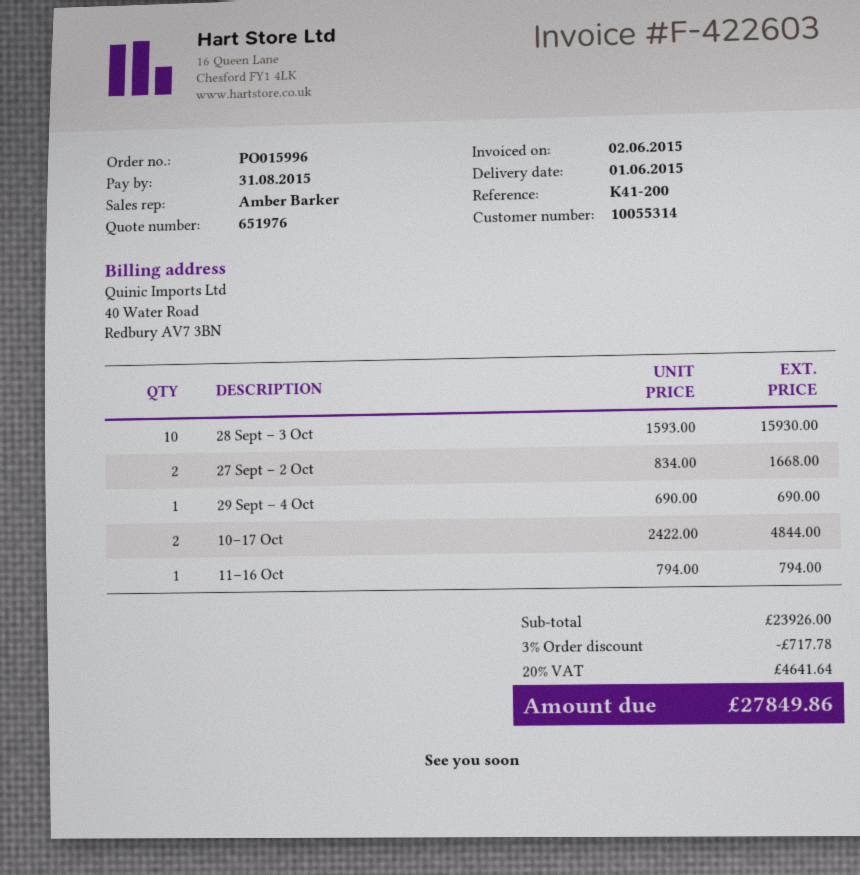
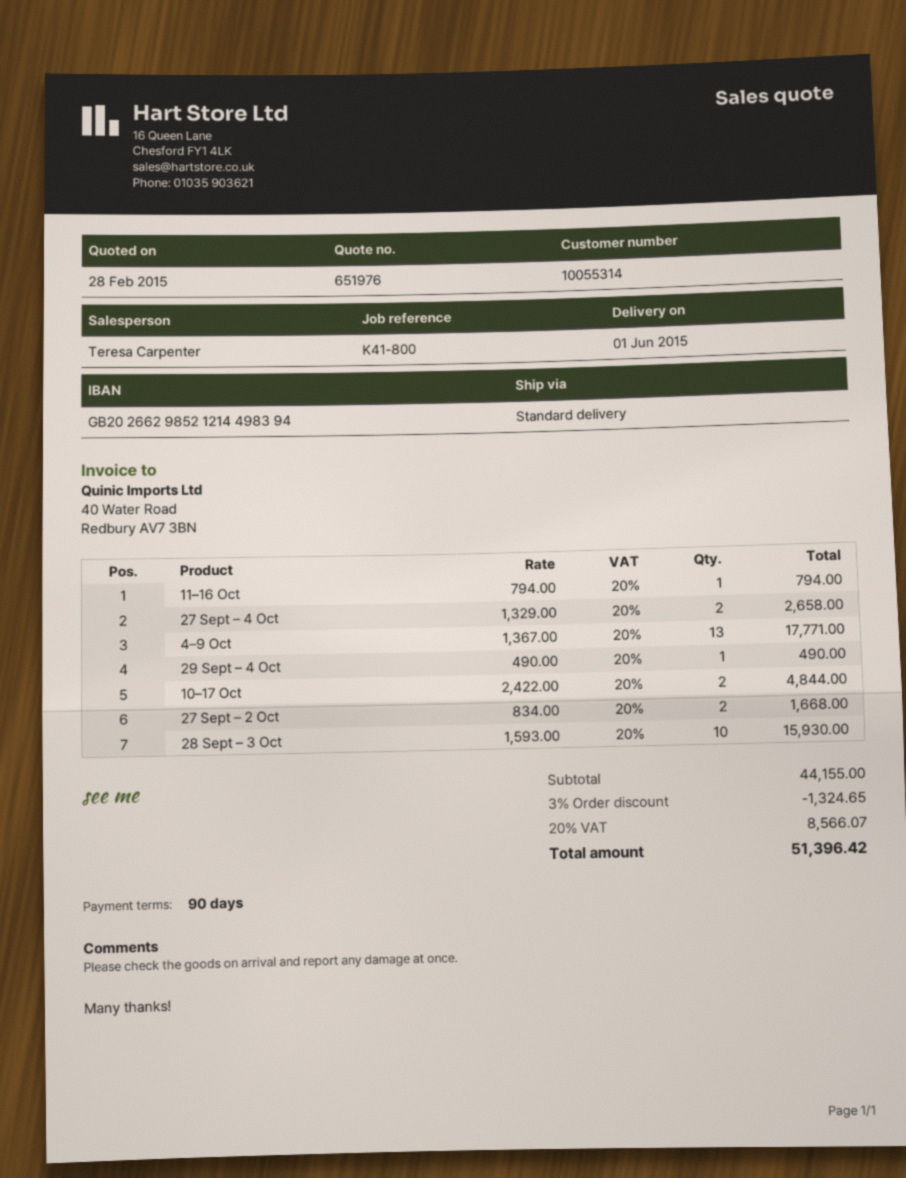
reference: K41-200 -> K41-800
sales rep: Amber Barker -> Teresa Carpenter
29 Sept – 4 Oct: 1 x 690.00 = 690.00 -> 1 x 490.00 = 490.00
27 Sept – 4 Oct: none -> 2 x 1329.00 = 2658.00
4–9 Oct: none -> 13 x 1367.00 = 17771.00
subtotal: 23926.00 -> 44155.00
discount: 3% = 717.78 -> 3% = 1324.65
tax: 20% = 4641.64 -> 20% = 8566.07
total: 27849.86 -> 51396.42

